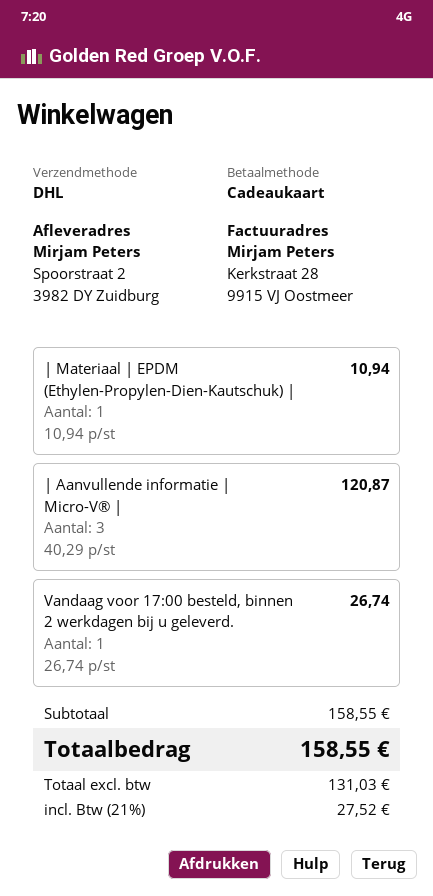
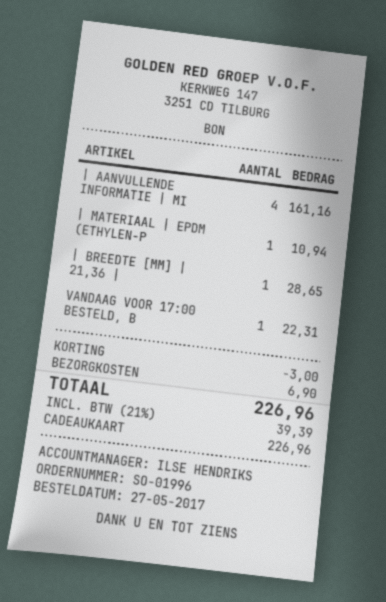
| Aanvullende informatie | Micro-V® |: 3 for 120.87 -> 4 for 161.16
Vandaag voor 17:00 besteld, binnen 2 werkdagen bij u geleverd.: 1 for 26.74 -> 1 for 22.31
| BREEDTE [MM] | 21,36 |: none -> 1 for 28.65
discount: none -> 3.00
shipping: none -> 6.90
tax: 21% = 27.52 -> 21% = 39.39
total: 158.55 -> 226.96

